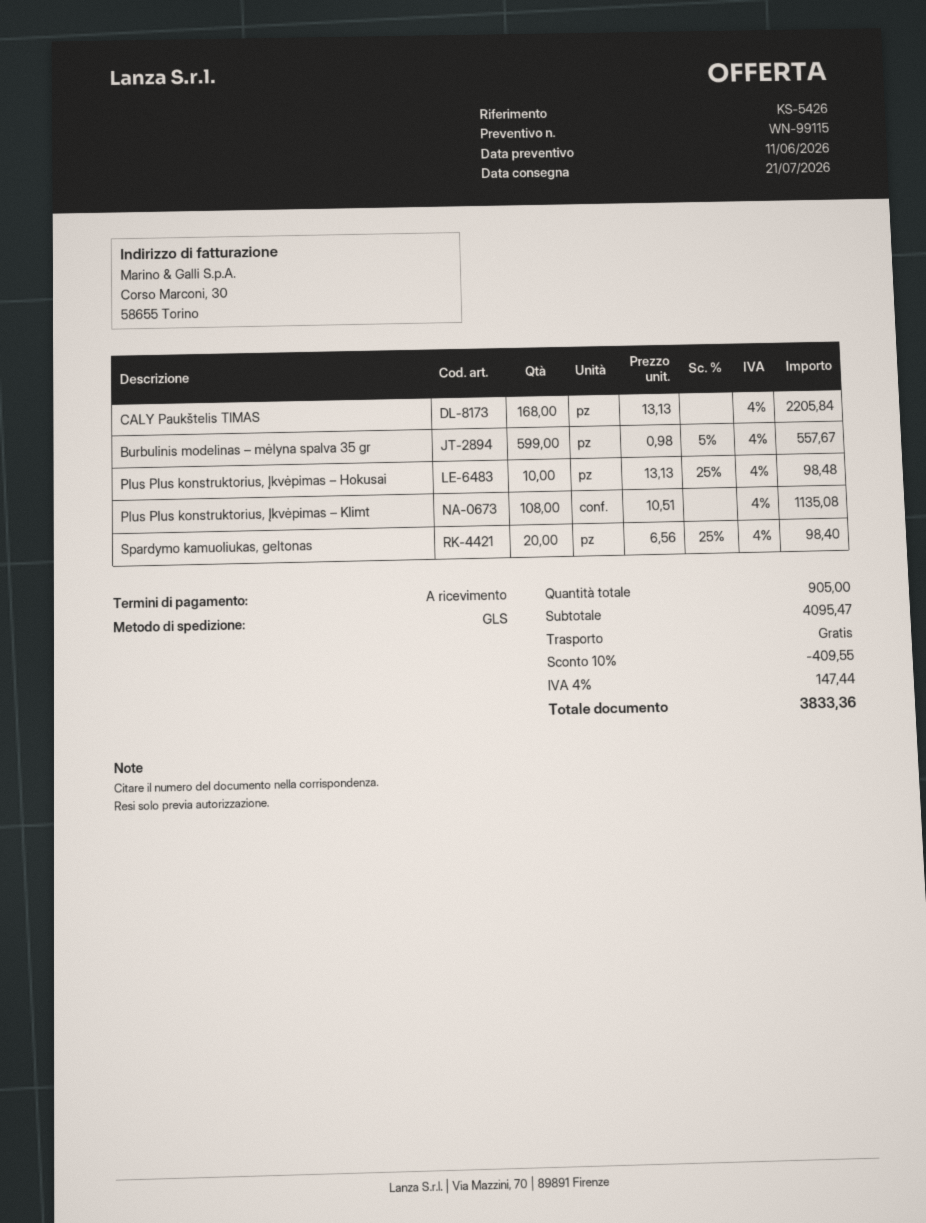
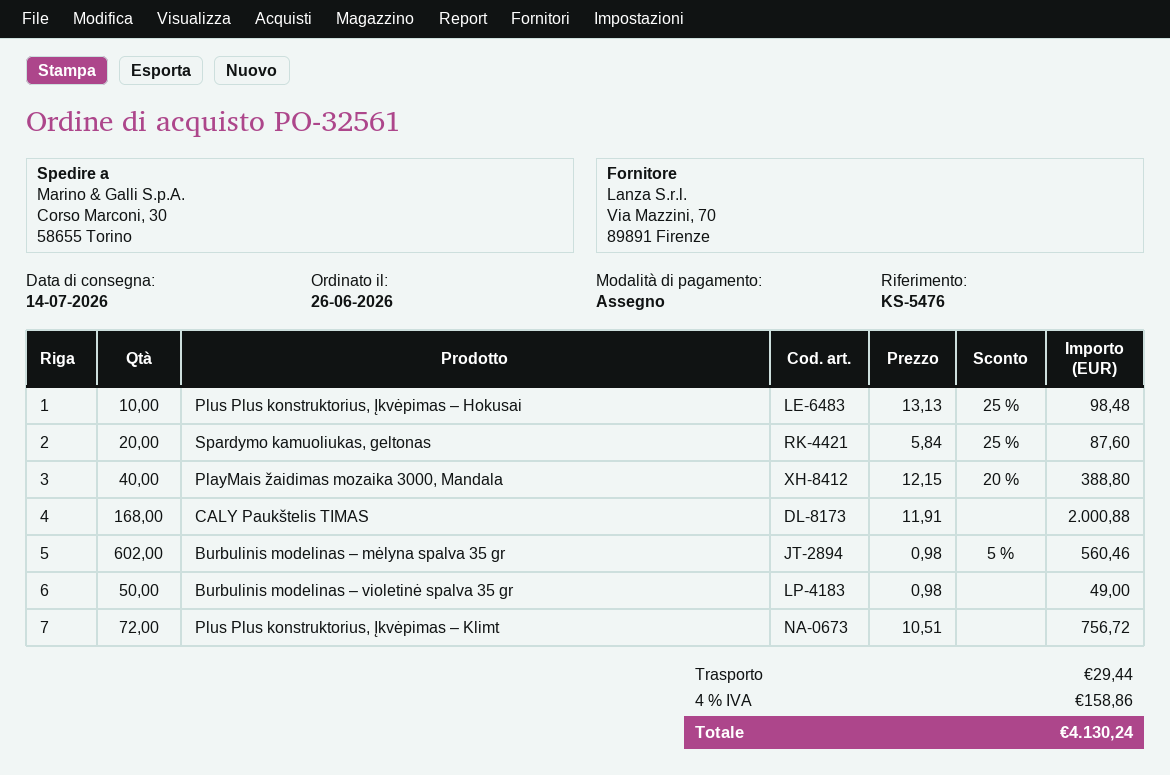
delivery date: 2026-07-21 -> 2026-07-14
reference: KS-5426 -> KS-5476
CALY Paukštelis TIMAS: 168 x 13.13 = 2205.84 -> 168 x 11.91 = 2000.88
Burbulinis modelinas – mėlyna spalva 35 gr: 599 x 0.98 - 5% = 557.67 -> 602 x 0.98 - 5% = 560.46
Plus Plus konstruktorius, Įkvėpimas – Klimt: 108 x 10.51 = 1135.08 -> 72 x 10.51 = 756.72
Spardymo kamuoliukas, geltonas: 20 x 6.56 - 25% = 98.40 -> 20 x 5.84 - 25% = 87.60
PlayMais žaidimas mozaika 3000, Mandala: none -> 40 x 12.15 - 20% = 388.80
Burbulinis modelinas – violetinė spalva 35 gr: none -> 50 x 0.98 = 49.00
discount: 10% = 409.55 -> none
shipping: 0.00 -> 29.44
tax: 4% = 147.44 -> 4% = 158.86
total: 3833.36 -> 4130.24

